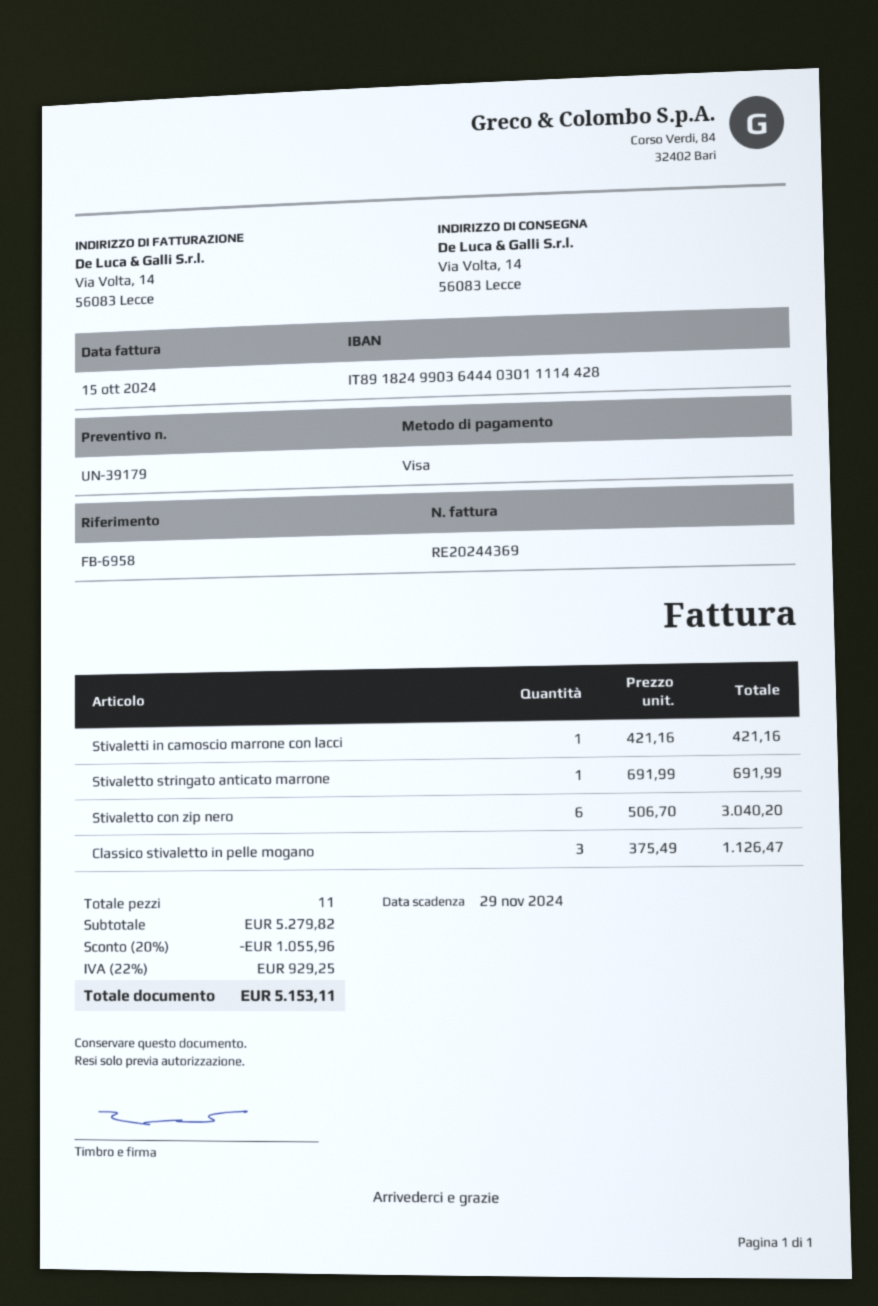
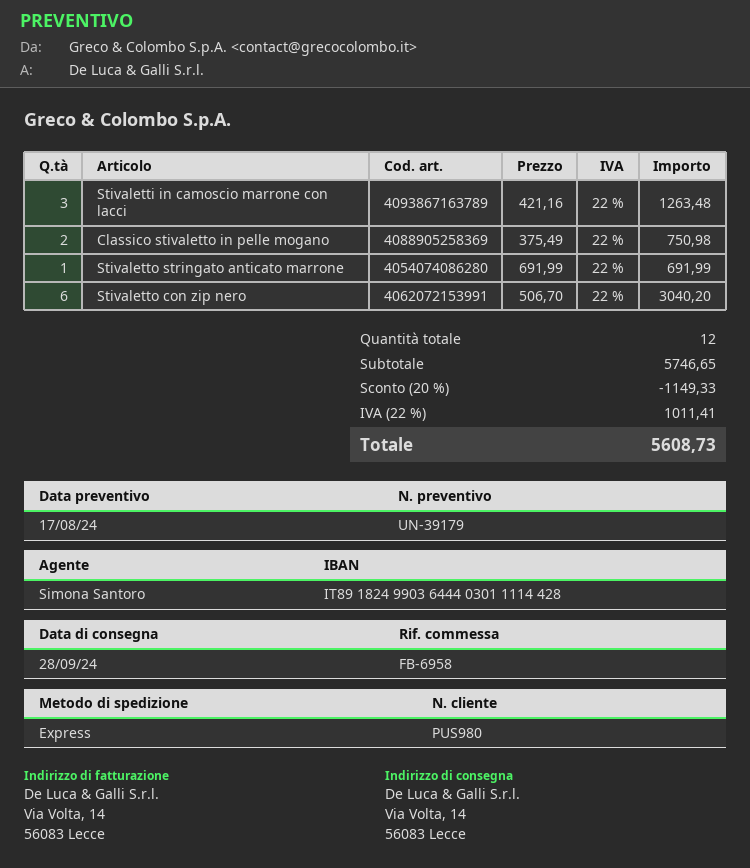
Stivaletti in camoscio marrone con lacci: 1 x 421.16 = 421.16 -> 3 x 421.16 = 1263.48
Classico stivaletto in pelle mogano: 3 x 375.49 = 1126.47 -> 2 x 375.49 = 750.98
total quantity: 11 -> 12
subtotal: 5279.82 -> 5746.65
discount: 20% = 1055.96 -> 20% = 1149.33
tax: 22% = 929.25 -> 22% = 1011.41
total: 5153.11 -> 5608.73

